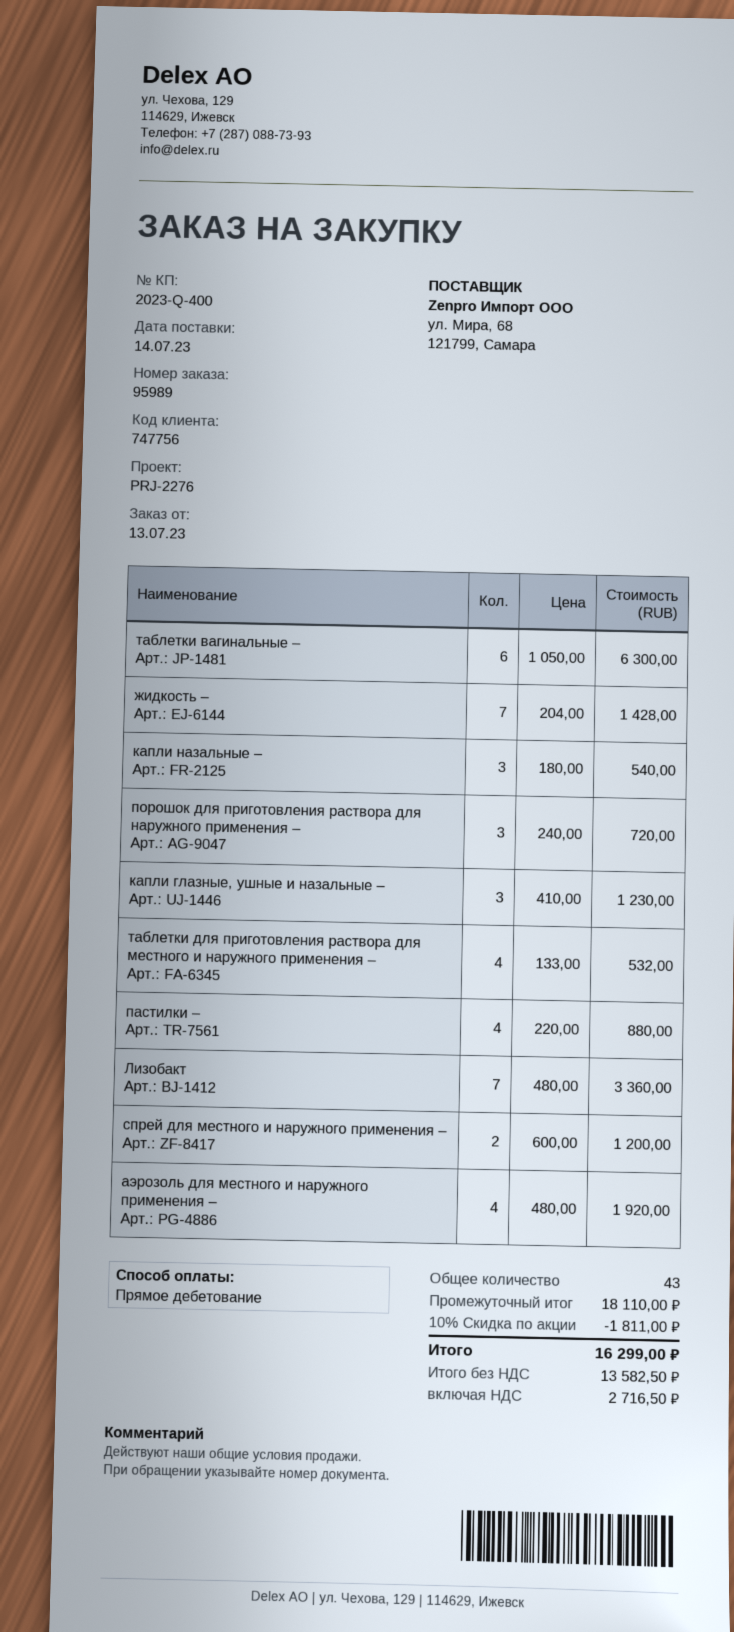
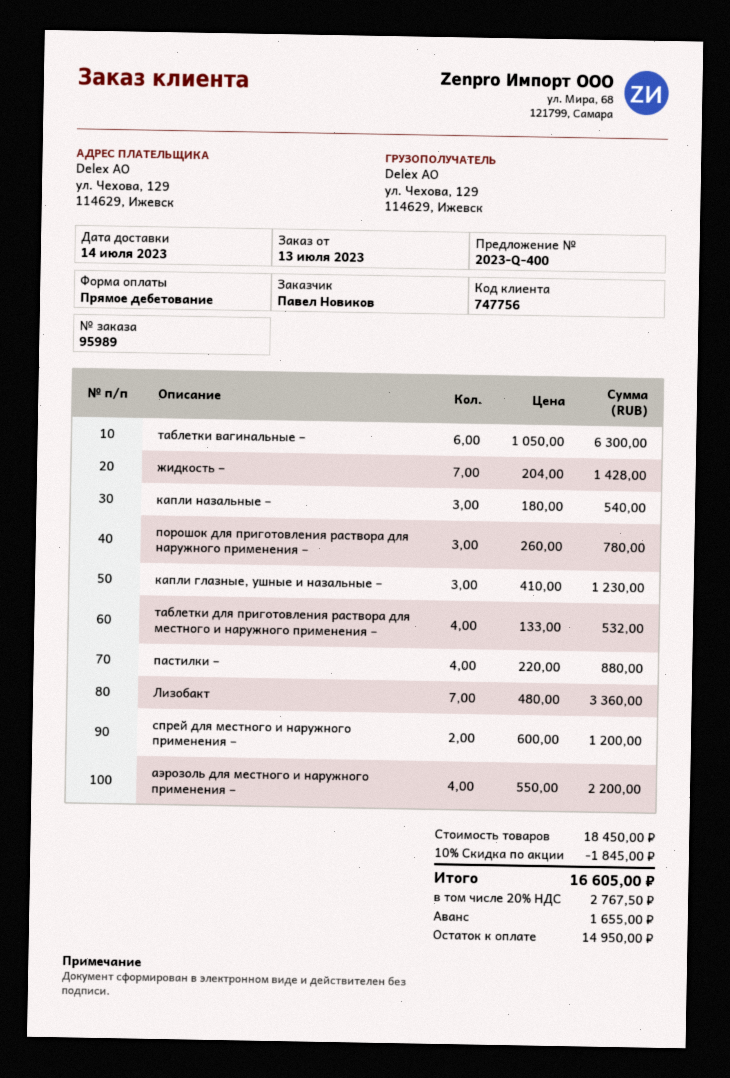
порошок для приготовления раствора для наружного применения –: 3 x 240.00 = 720.00 -> 3 x 260.00 = 780.00
аэрозоль для местного и наружного применения –: 4 x 480.00 = 1920.00 -> 4 x 550.00 = 2200.00
subtotal: 18110.00 -> 18450.00
discount: 10% = 1811.00 -> 10% = 1845.00
tax: 2716.50 -> 2767.50
total: 16299.00 -> 16605.00

